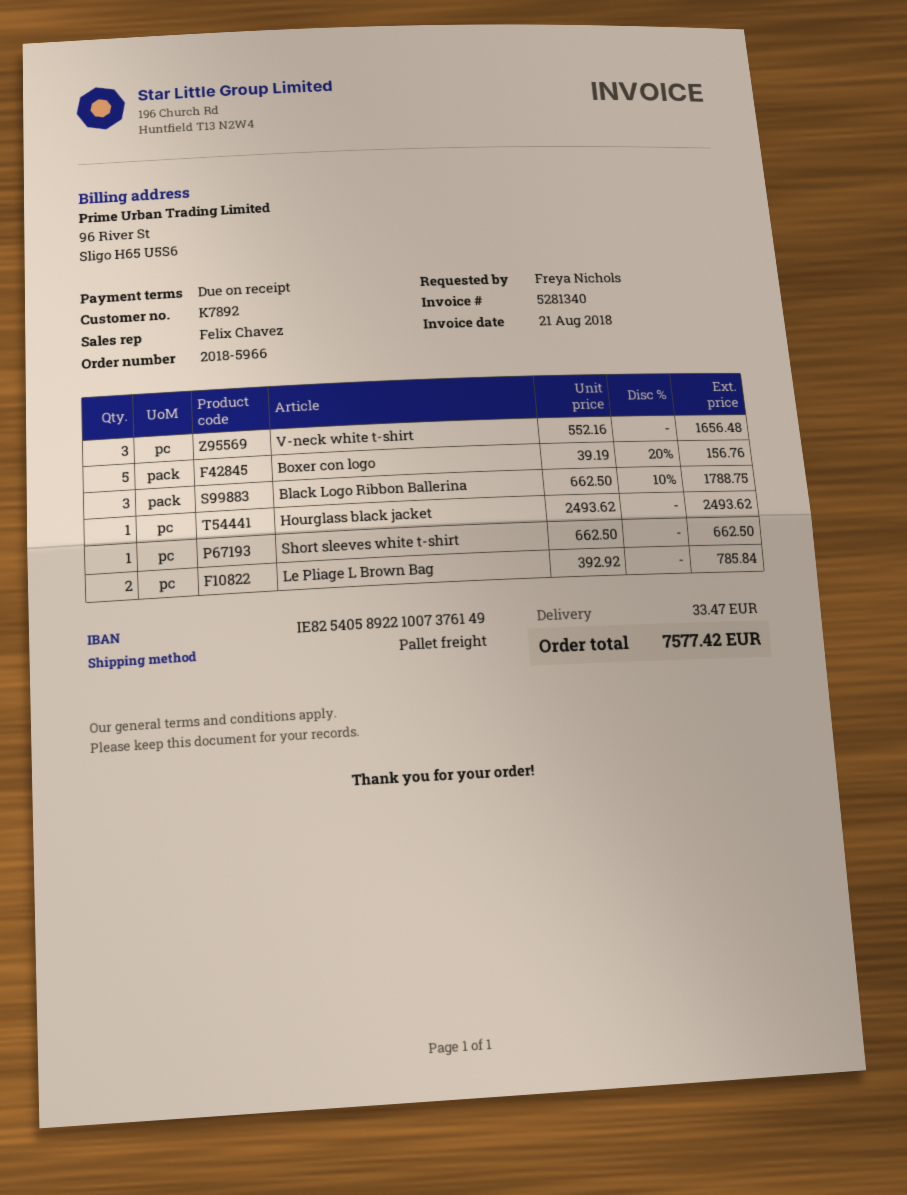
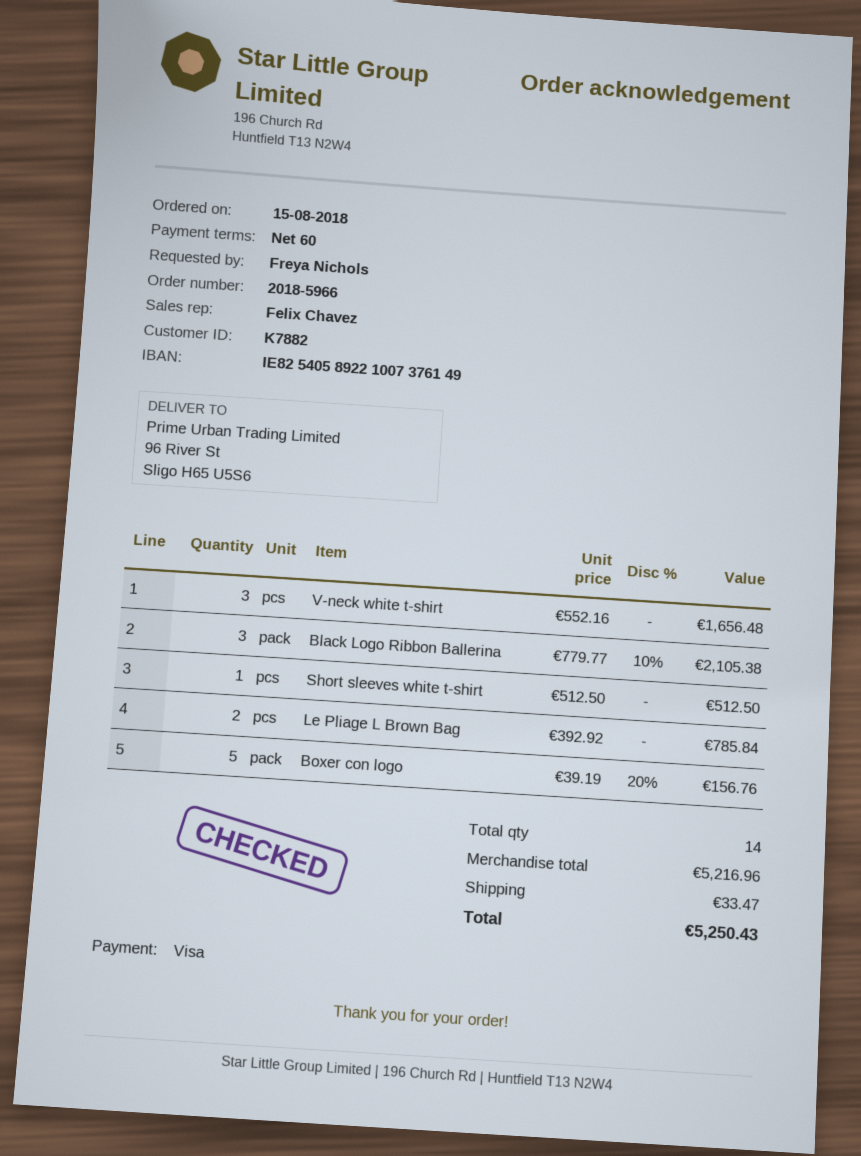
payment terms: on receipt -> 60 days
customer number: K7892 -> K7882
Black Logo Ribbon Ballerina: 3 x 662.50 - 10% = 1788.75 -> 3 x 779.77 - 10% = 2105.38
Hourglass black jacket: 1 x 2493.62 = 2493.62 -> none
Short sleeves white t-shirt: 1 x 662.50 = 662.50 -> 1 x 512.50 = 512.50
total: 7577.42 -> 5250.43

